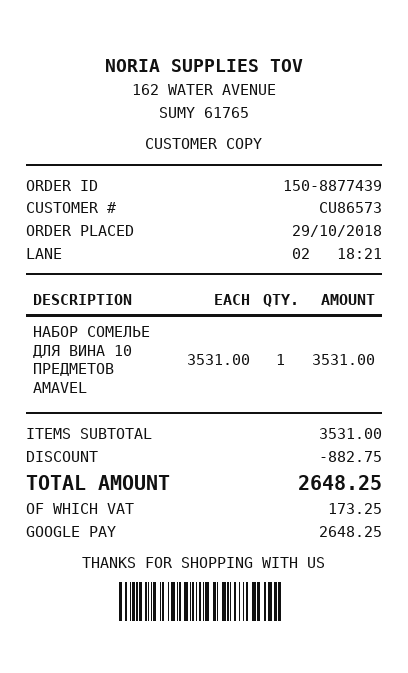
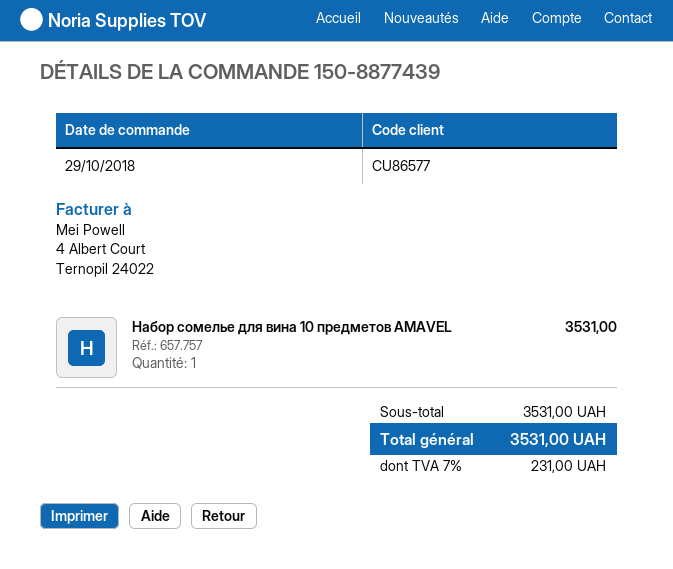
customer number: CU86573 -> CU86577
discount: 882.75 -> none
tax: 173.25 -> 231.00
total: 2648.25 -> 3531.00

